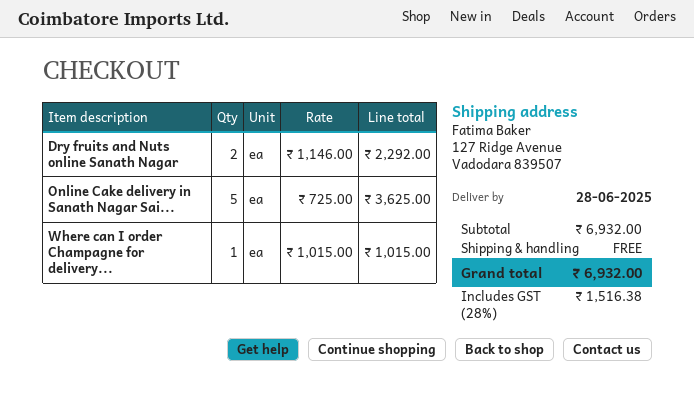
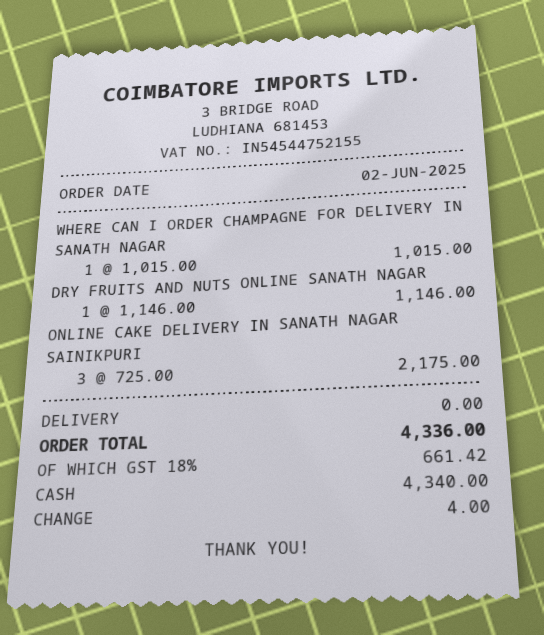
Dry fruits and Nuts online Sanath Nagar: 2 x 1146.00 = 2292.00 -> 1 x 1146.00 = 1146.00
Online Cake delivery in Sanath Nagar Sai...: 5 x 725.00 = 3625.00 -> 3 x 725.00 = 2175.00
tax: 28% = 1516.38 -> 18% = 661.42
total: 6932.00 -> 4336.00

